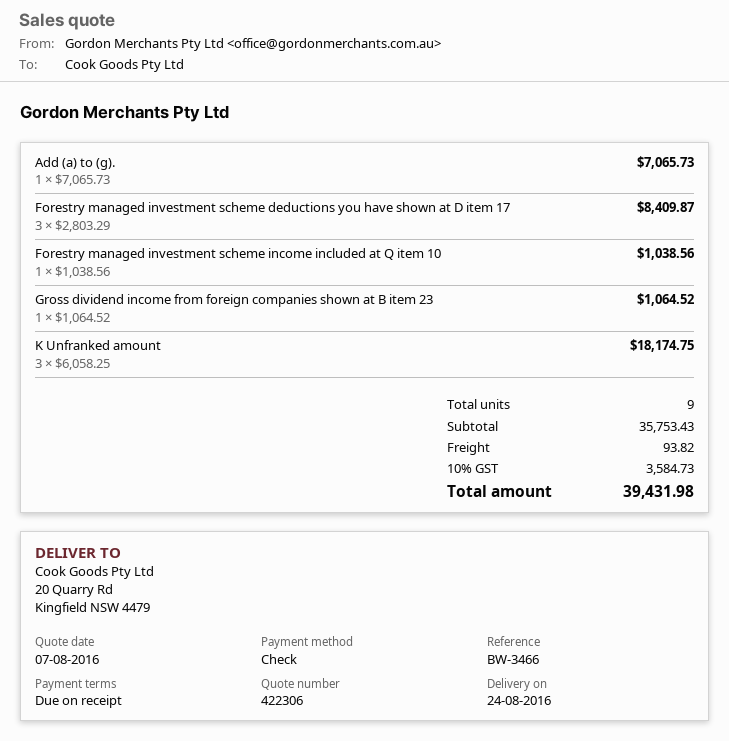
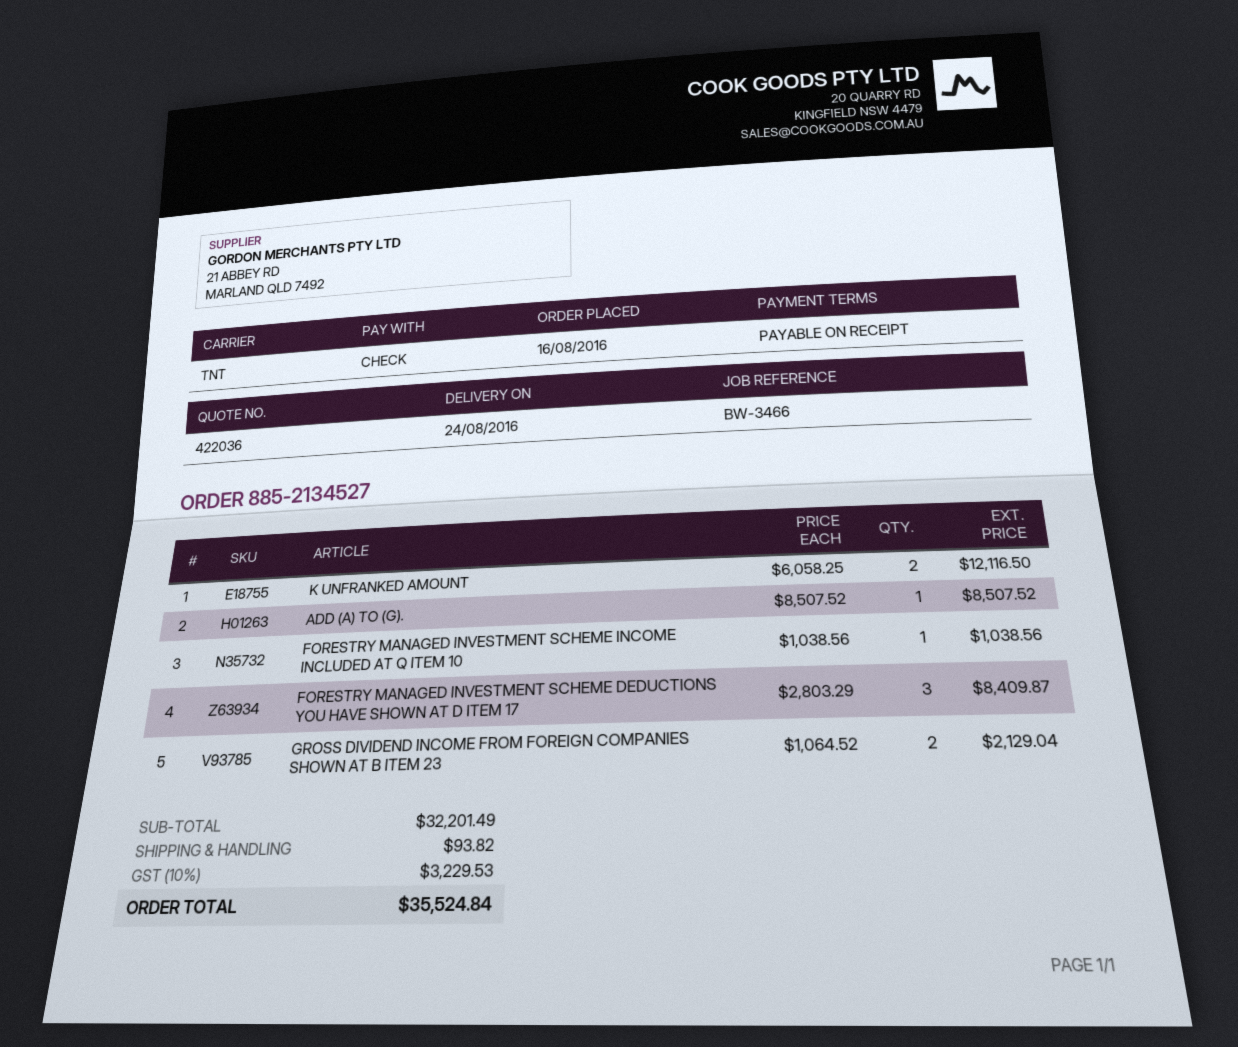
quote number: 422306 -> 422036
Add (a) to (g).: 1 x 7065.73 = 7065.73 -> 1 x 8507.52 = 8507.52
Gross dividend income from foreign companies shown at B item 23: 1 x 1064.52 = 1064.52 -> 2 x 1064.52 = 2129.04
K Unfranked amount: 3 x 6058.25 = 18174.75 -> 2 x 6058.25 = 12116.50
subtotal: 35753.43 -> 32201.49
tax: 10% = 3584.73 -> 10% = 3229.53
total: 39431.98 -> 35524.84

